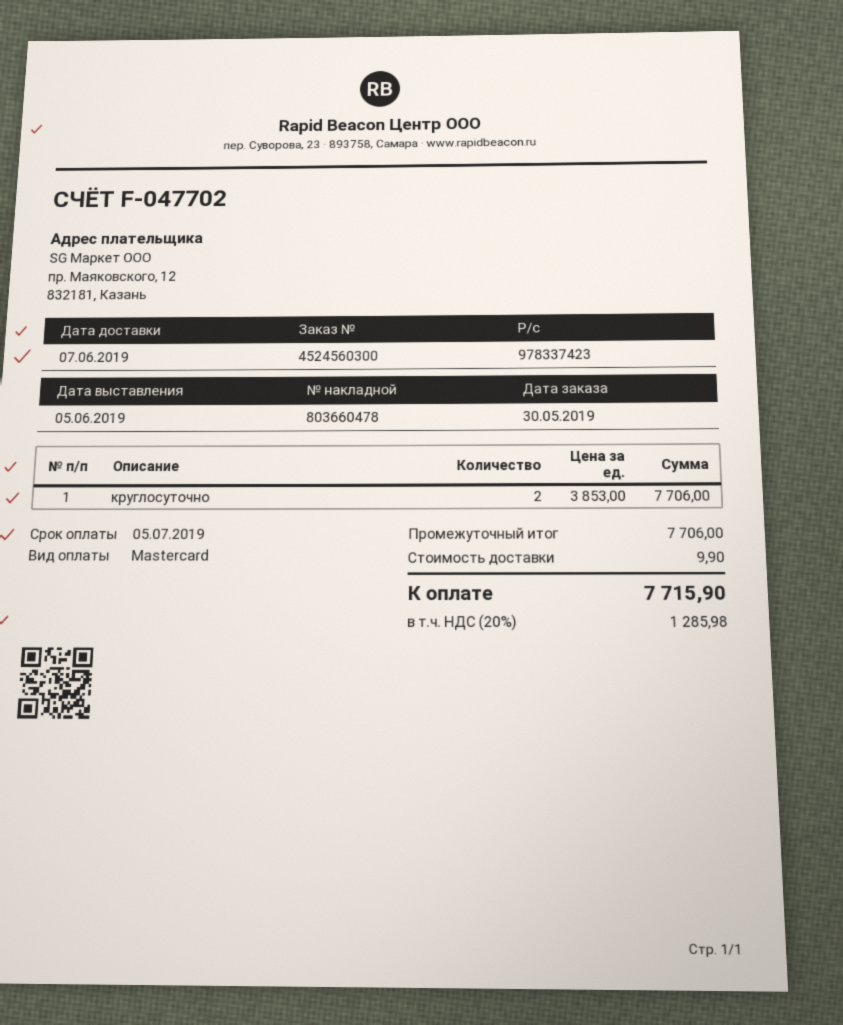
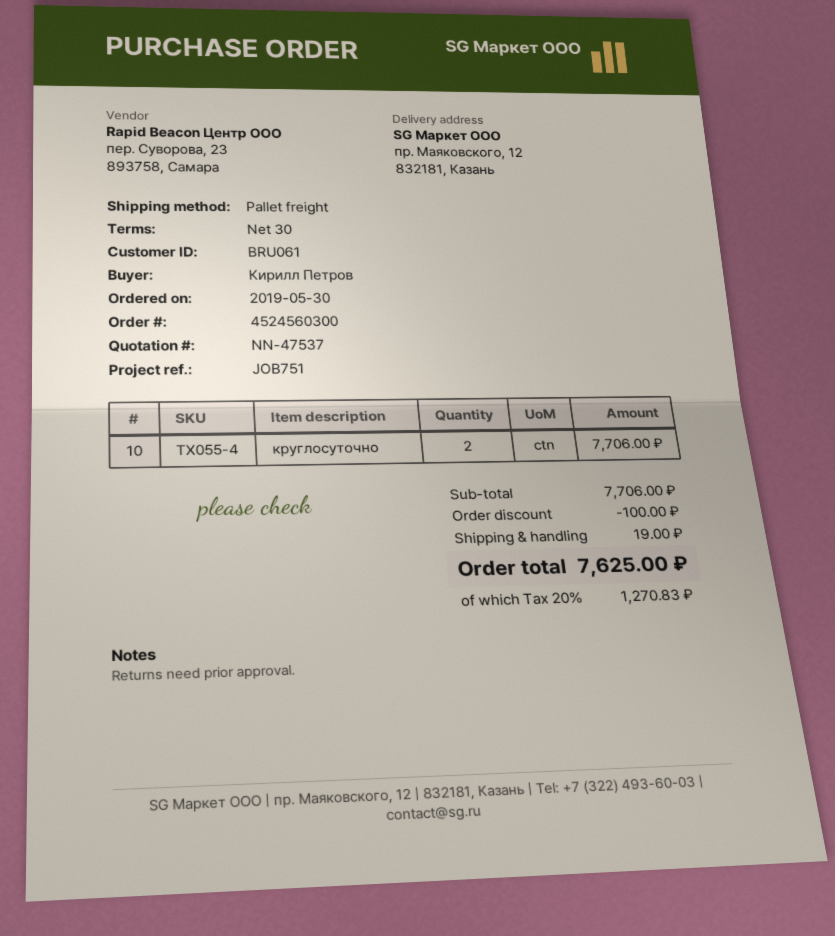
discount: none -> 100.00
shipping: 9.90 -> 19.00
tax: 20% = 1285.98 -> 20% = 1270.83
total: 7715.90 -> 7625.00

